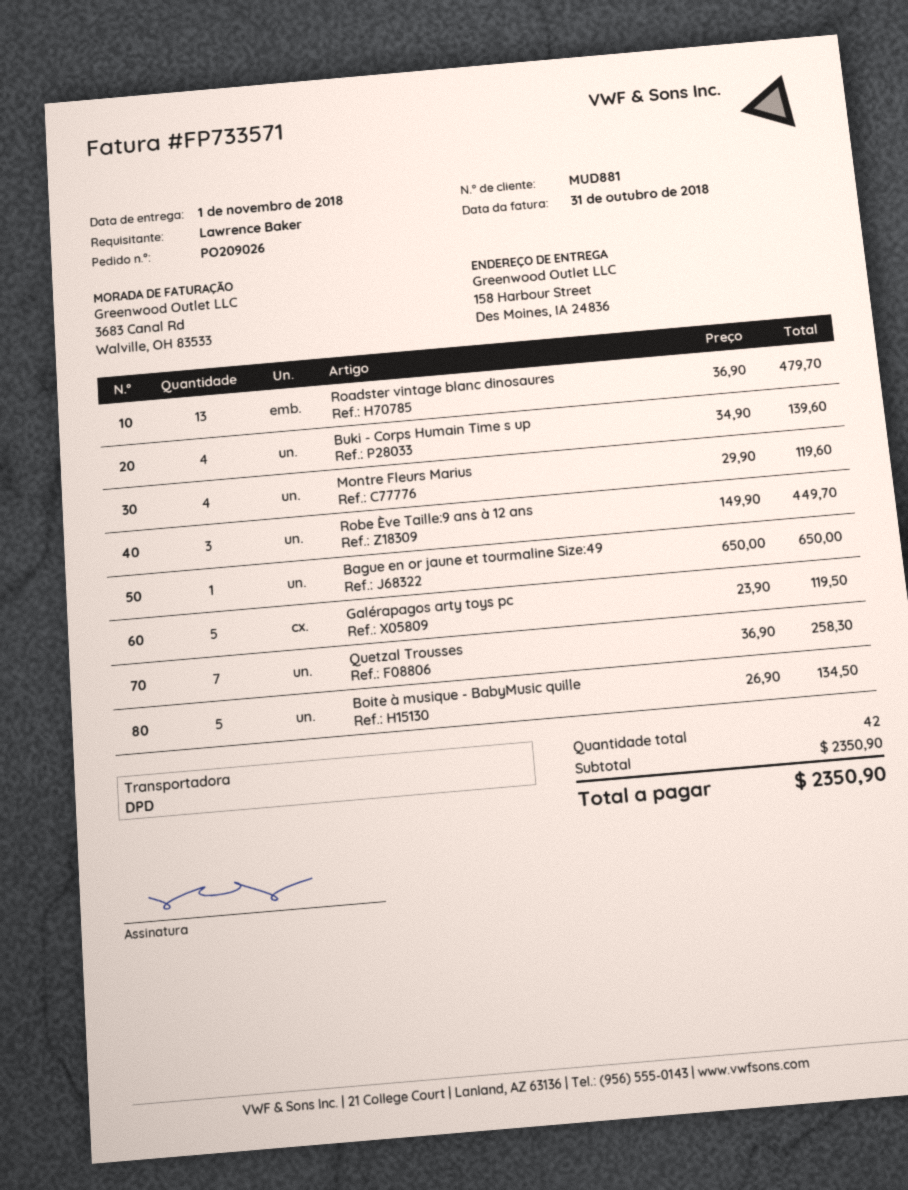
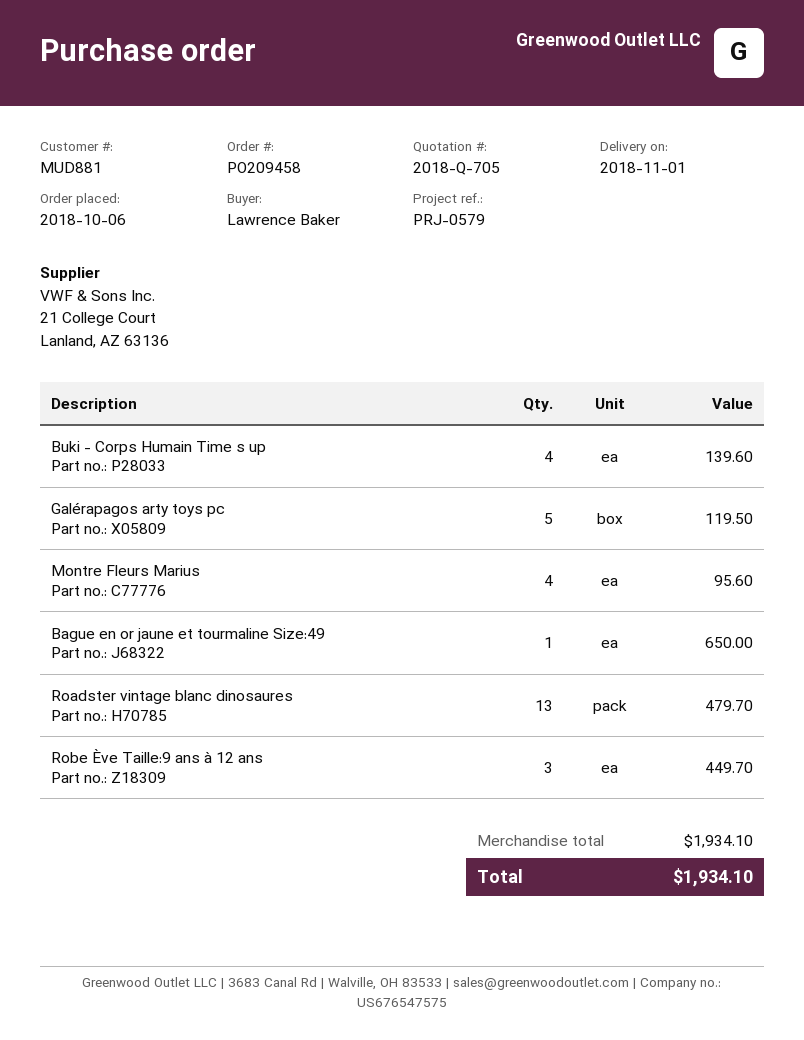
order number: PO209026 -> PO209458
Montre Fleurs Marius: 4 for 119.60 -> 4 for 95.60
Quetzal Trousses: 7 for 258.30 -> none
Boite à musique - BabyMusic quille: 5 for 134.50 -> none
subtotal: 2350.90 -> 1934.10
total: 2350.90 -> 1934.10

